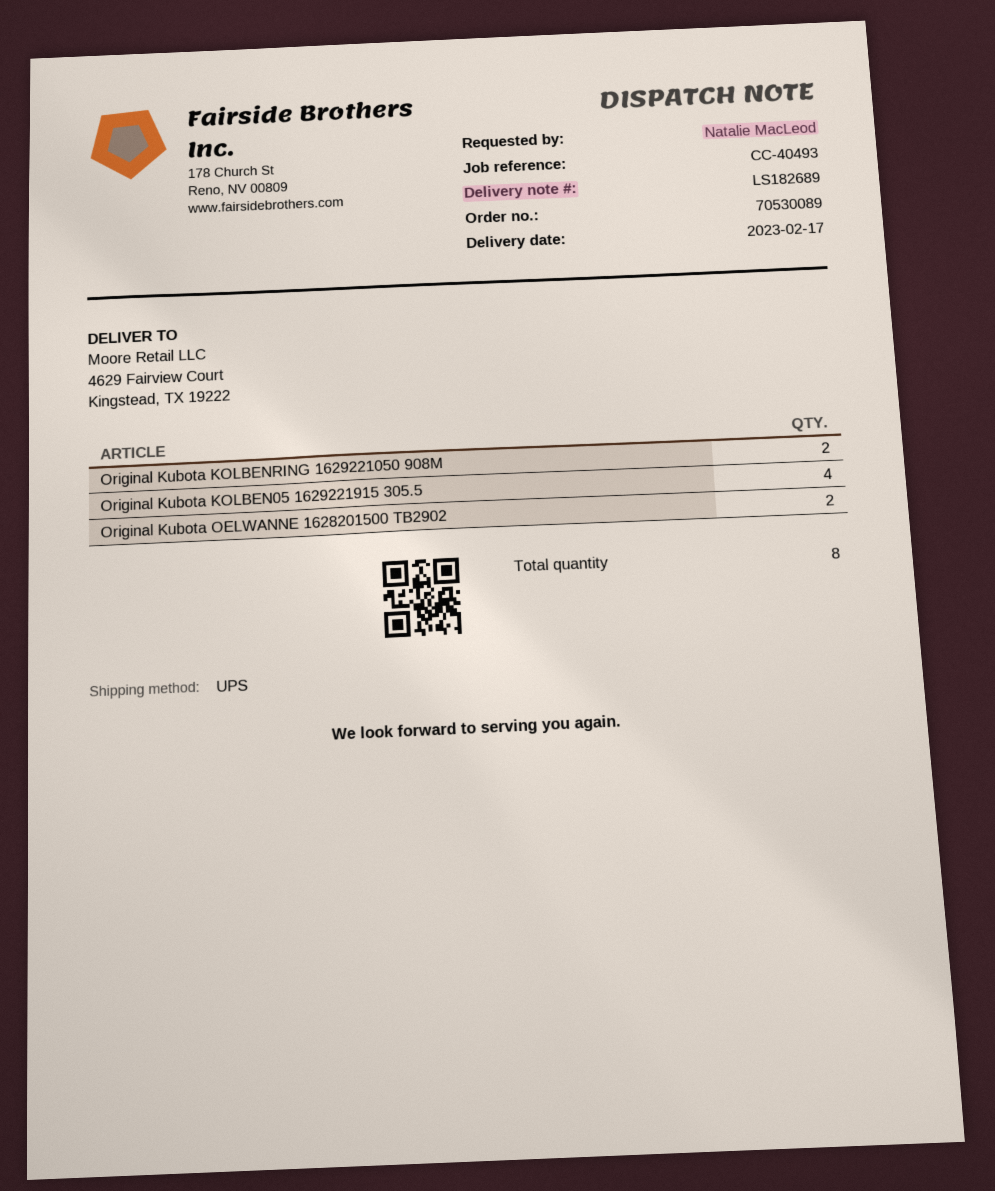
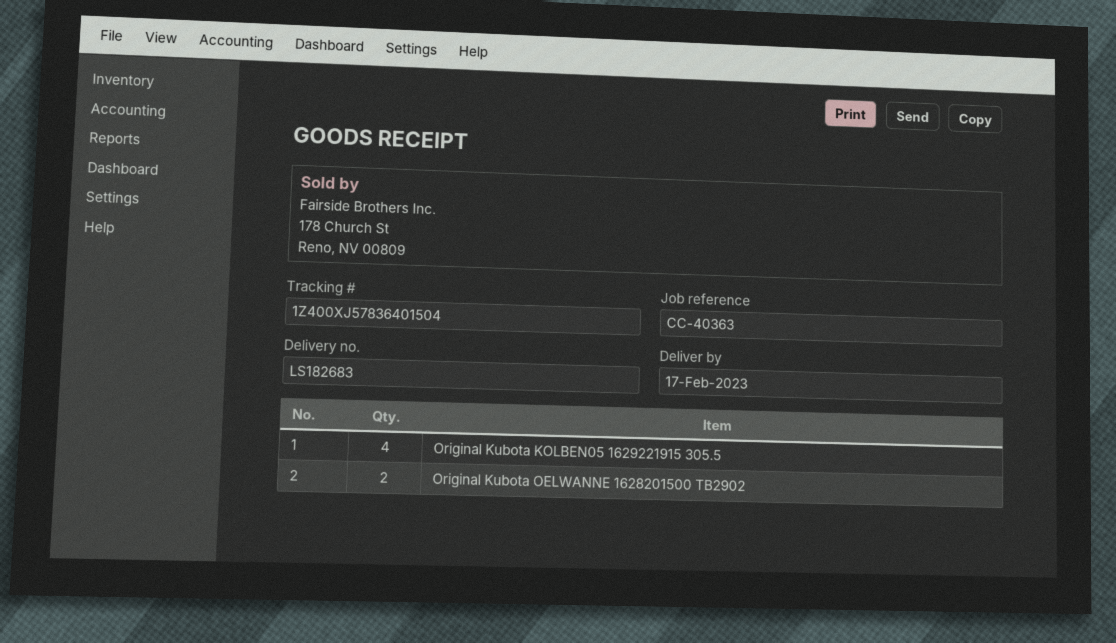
delivery note number: LS182689 -> LS182683
reference: CC-40493 -> CC-40363
Original Kubota KOLBENRING 1629221050 908M: 2 -> none

